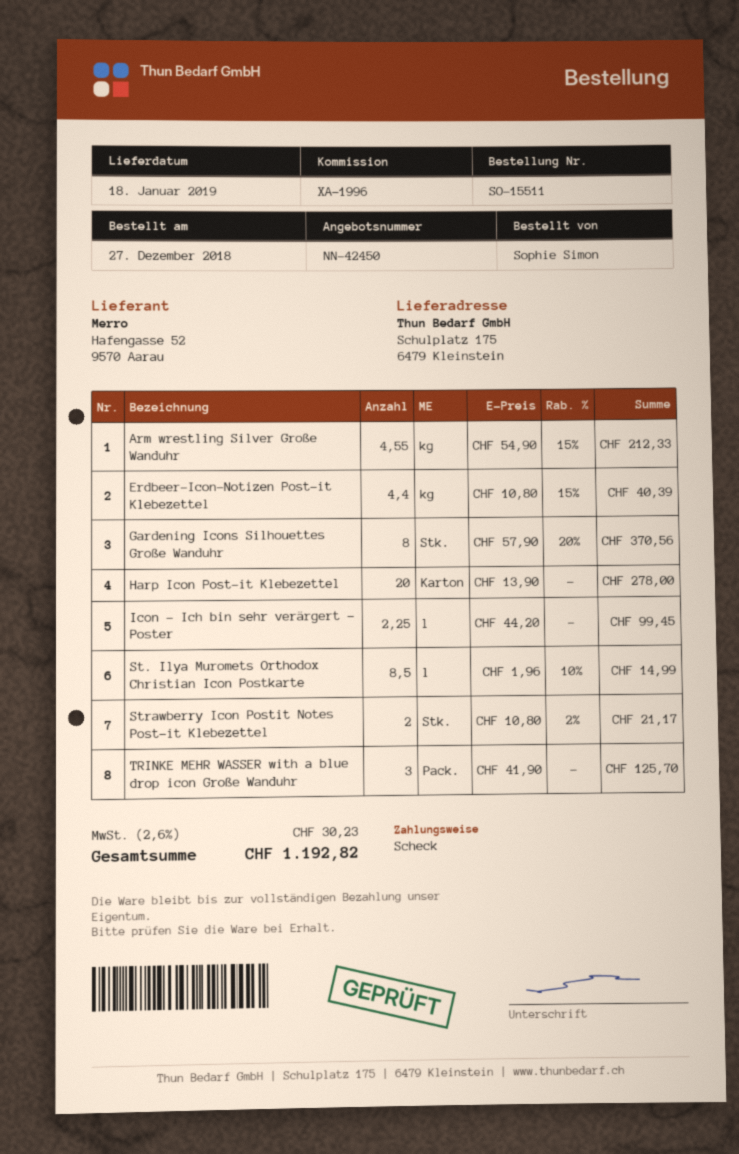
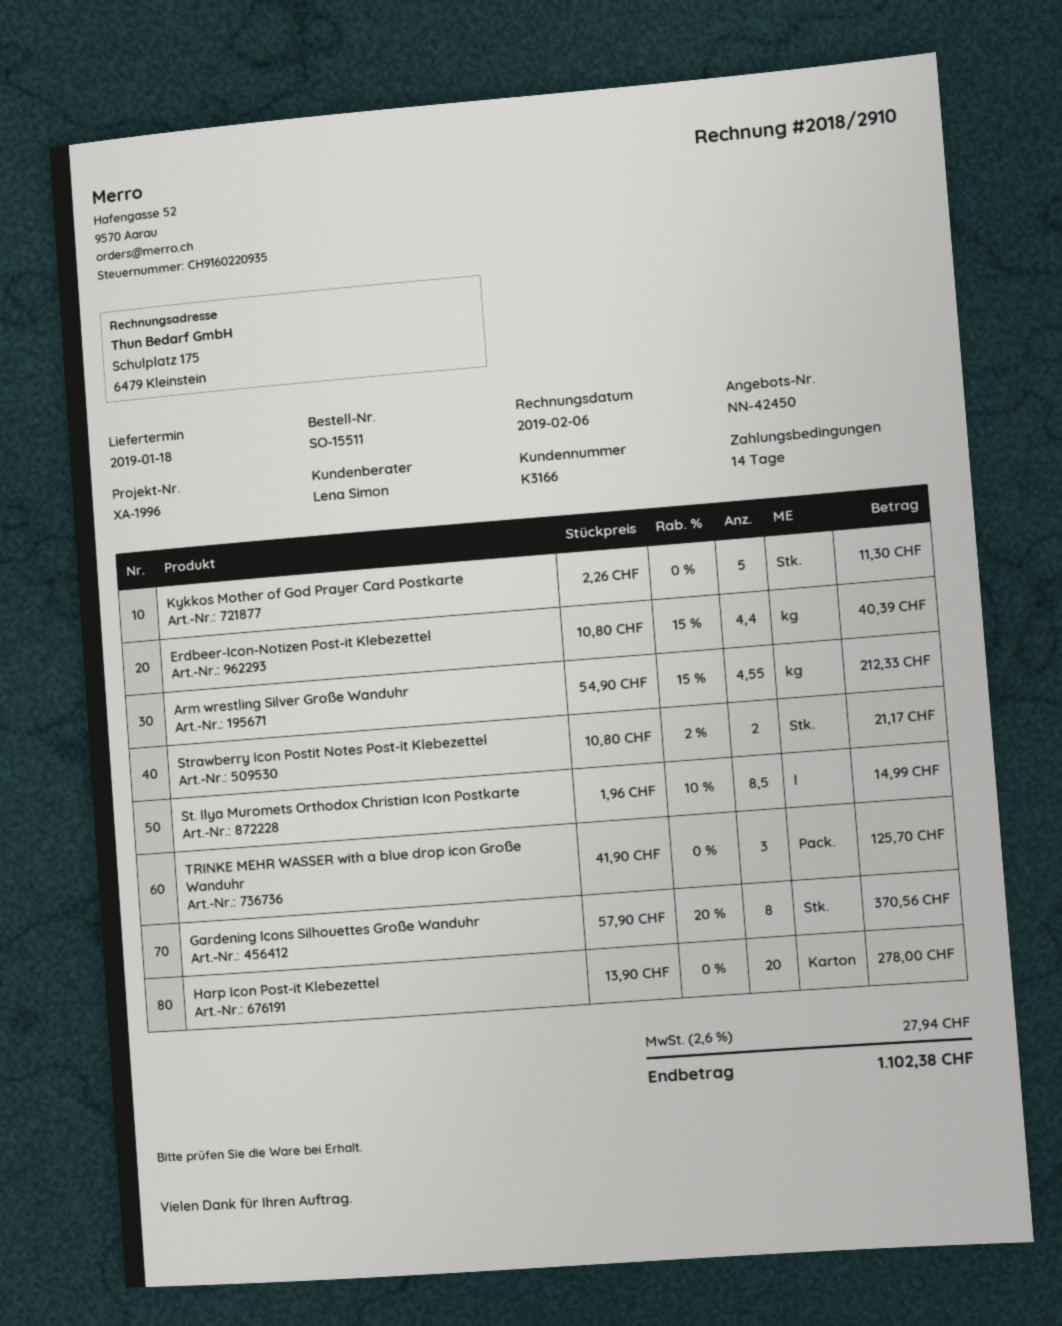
Icon - Ich bin sehr verärgert - Poster: 2.25 x 44.20 = 99.45 -> none
Kykkos Mother of God Prayer Card Postkarte: none -> 5 x 2.26 = 11.30
tax: 2.6% = 30.23 -> 2.6% = 27.94
total: 1192.82 -> 1102.38

